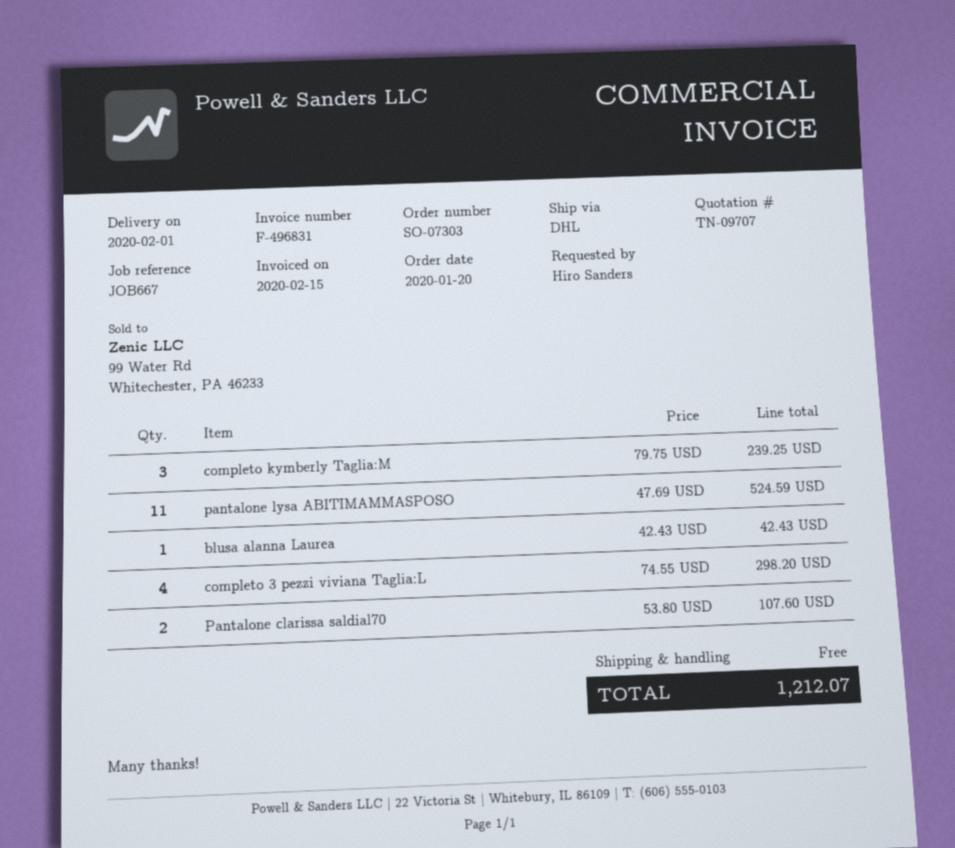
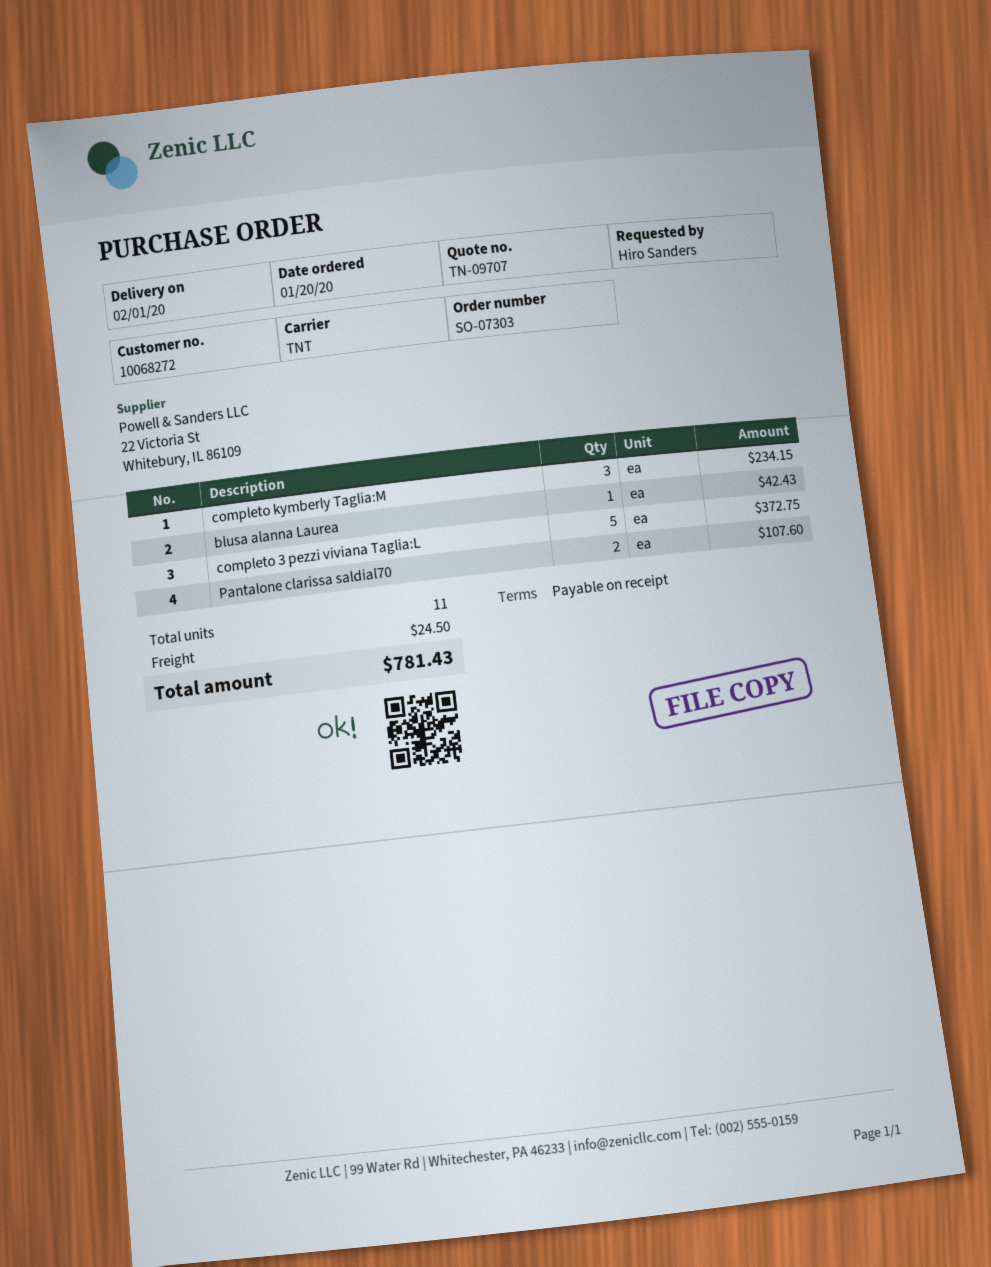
shipping method: DHL -> TNT
completo kymberly Taglia:M: 3 for 239.25 -> 3 for 234.15
pantalone lysa ABITIMAMMASPOSO: 11 for 524.59 -> none
completo 3 pezzi viviana Taglia:L: 4 for 298.20 -> 5 for 372.75
shipping: 0.00 -> 24.50
total: 1212.07 -> 781.43

